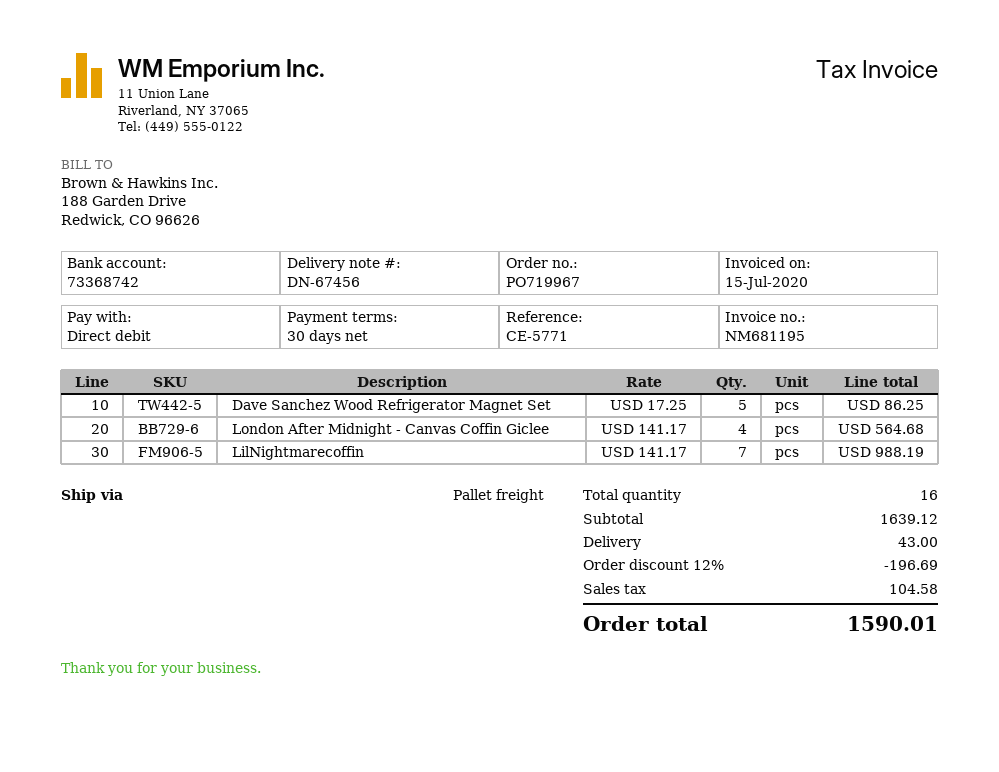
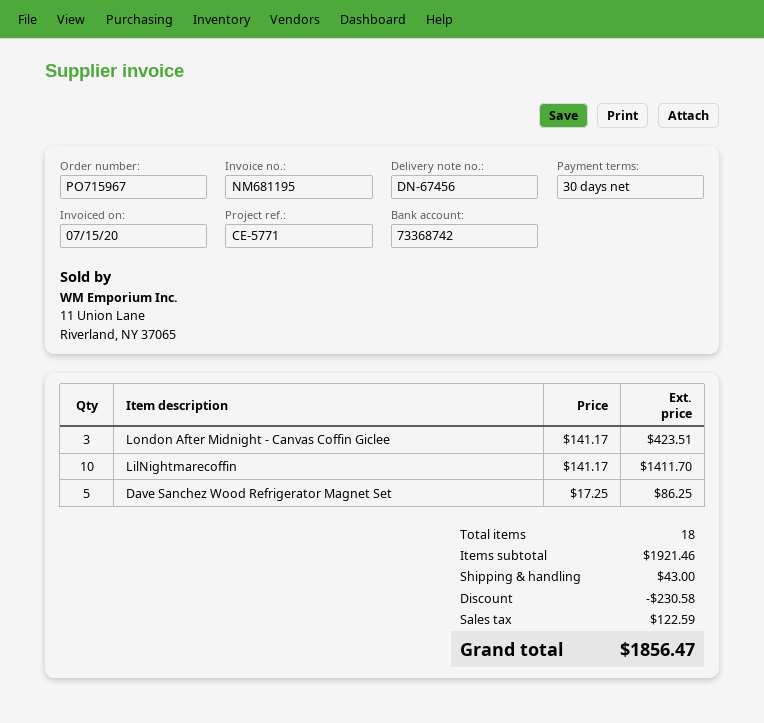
order number: PO719967 -> PO715967
London After Midnight - Canvas Coffin Giclee: 4 x 141.17 = 564.68 -> 3 x 141.17 = 423.51
LilNightmarecoffin: 7 x 141.17 = 988.19 -> 10 x 141.17 = 1411.70
total quantity: 16 -> 18
subtotal: 1639.12 -> 1921.46
discount: 196.69 -> 230.58
tax: 104.58 -> 122.59
total: 1590.01 -> 1856.47

